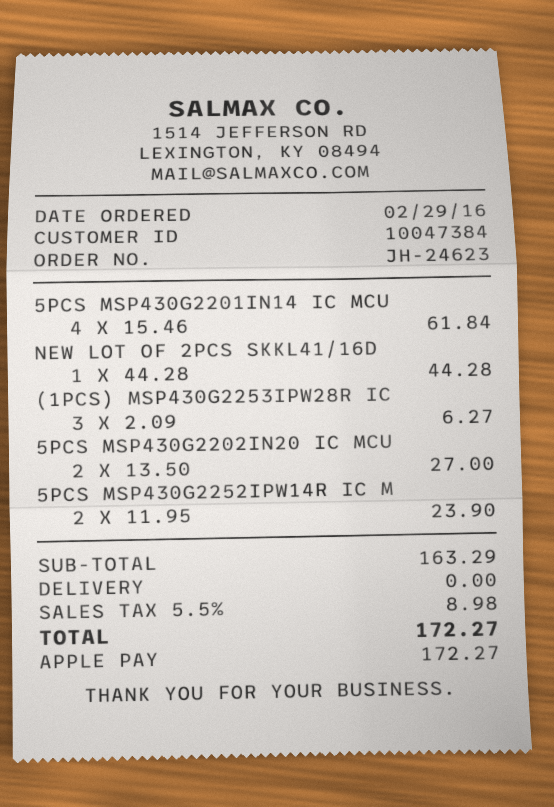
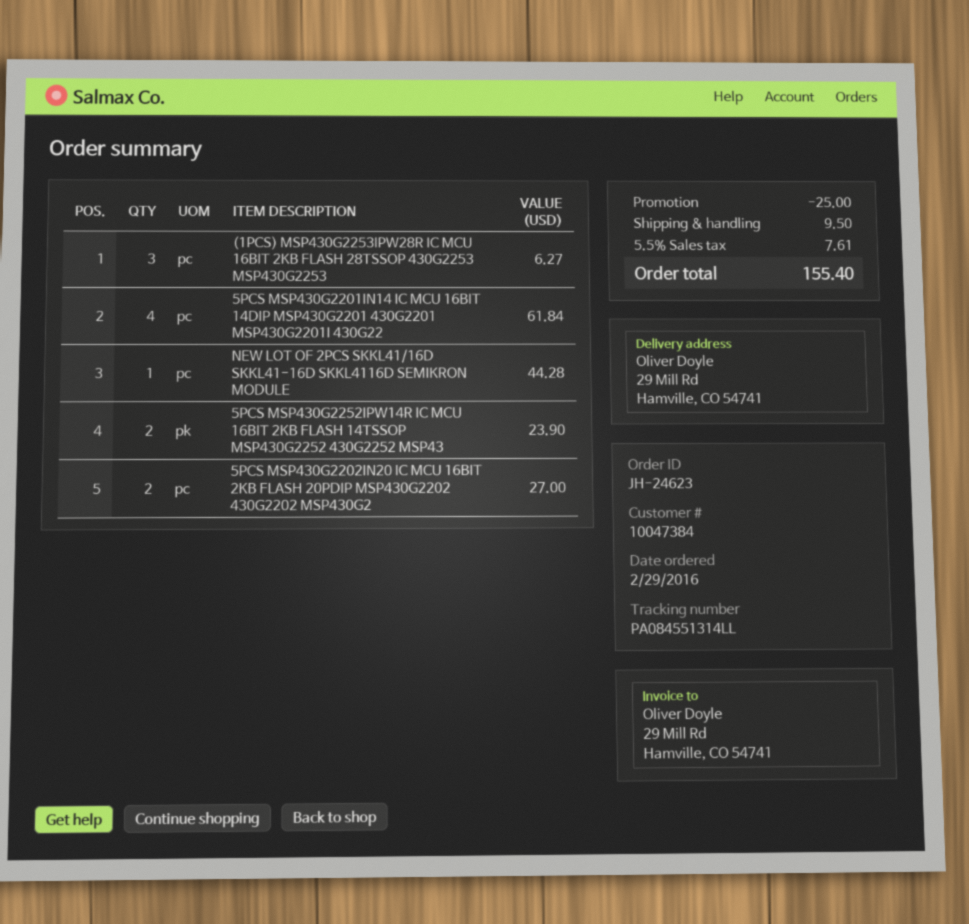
discount: none -> 25.00
shipping: 0.00 -> 9.50
tax: 5.5% = 8.98 -> 5.5% = 7.61
total: 172.27 -> 155.40

